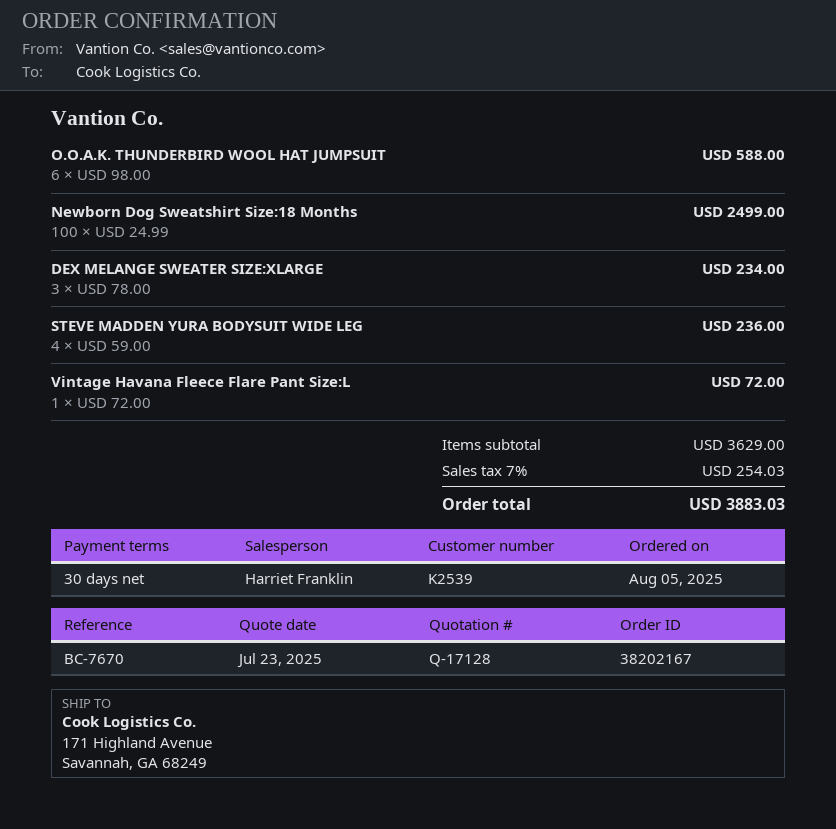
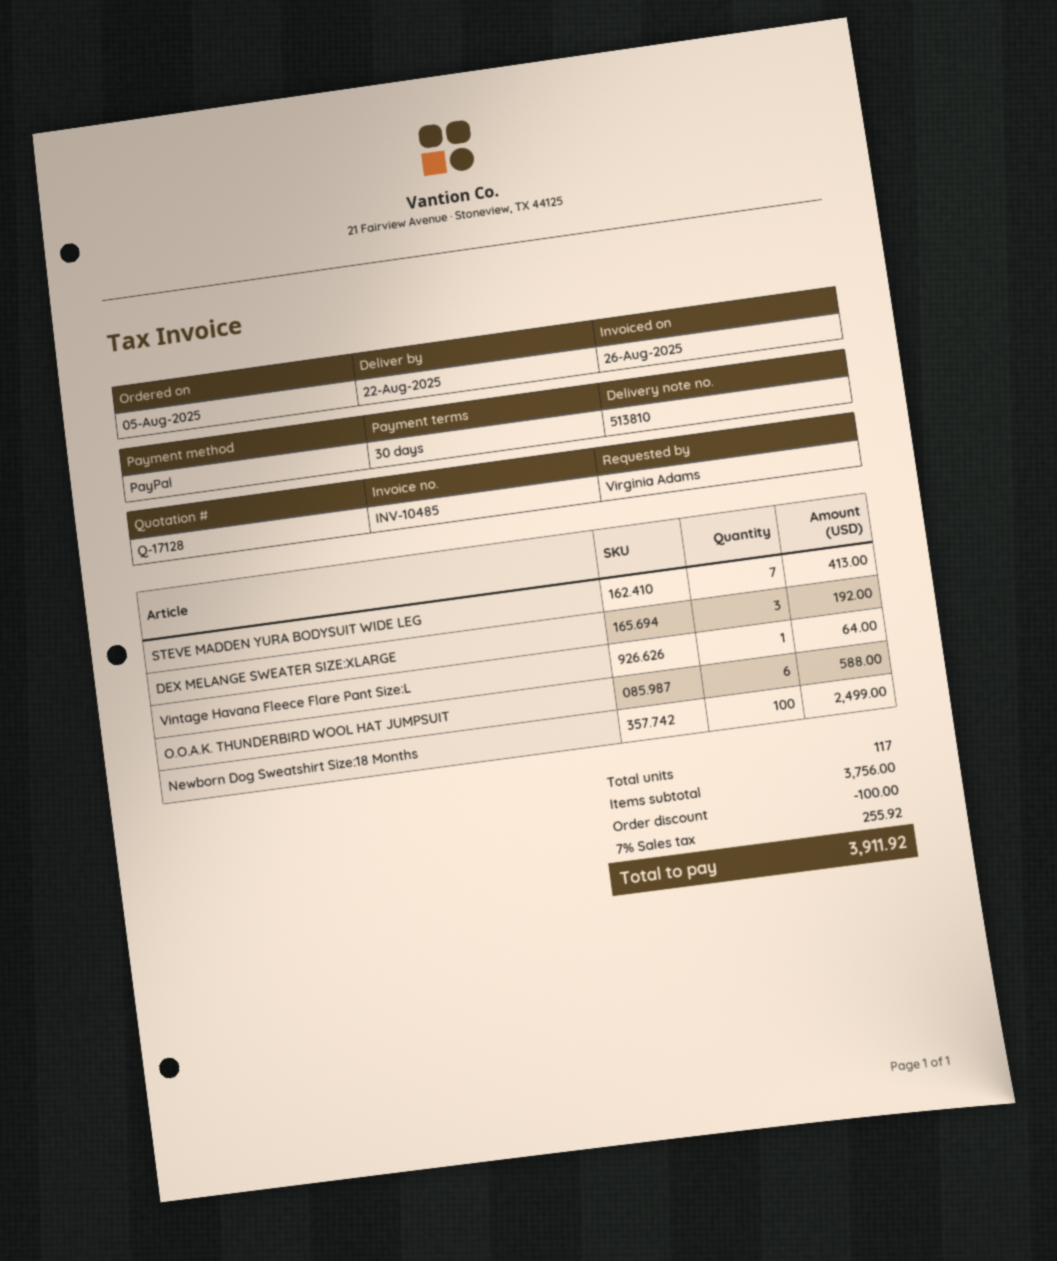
DEX MELANGE SWEATER SIZE:XLARGE: 3 for 234.00 -> 3 for 192.00
STEVE MADDEN YURA BODYSUIT WIDE LEG: 4 for 236.00 -> 7 for 413.00
Vintage Havana Fleece Flare Pant Size:L: 1 for 72.00 -> 1 for 64.00
subtotal: 3629.00 -> 3756.00
discount: none -> 100.00
tax: 7% = 254.03 -> 7% = 255.92
total: 3883.03 -> 3911.92

